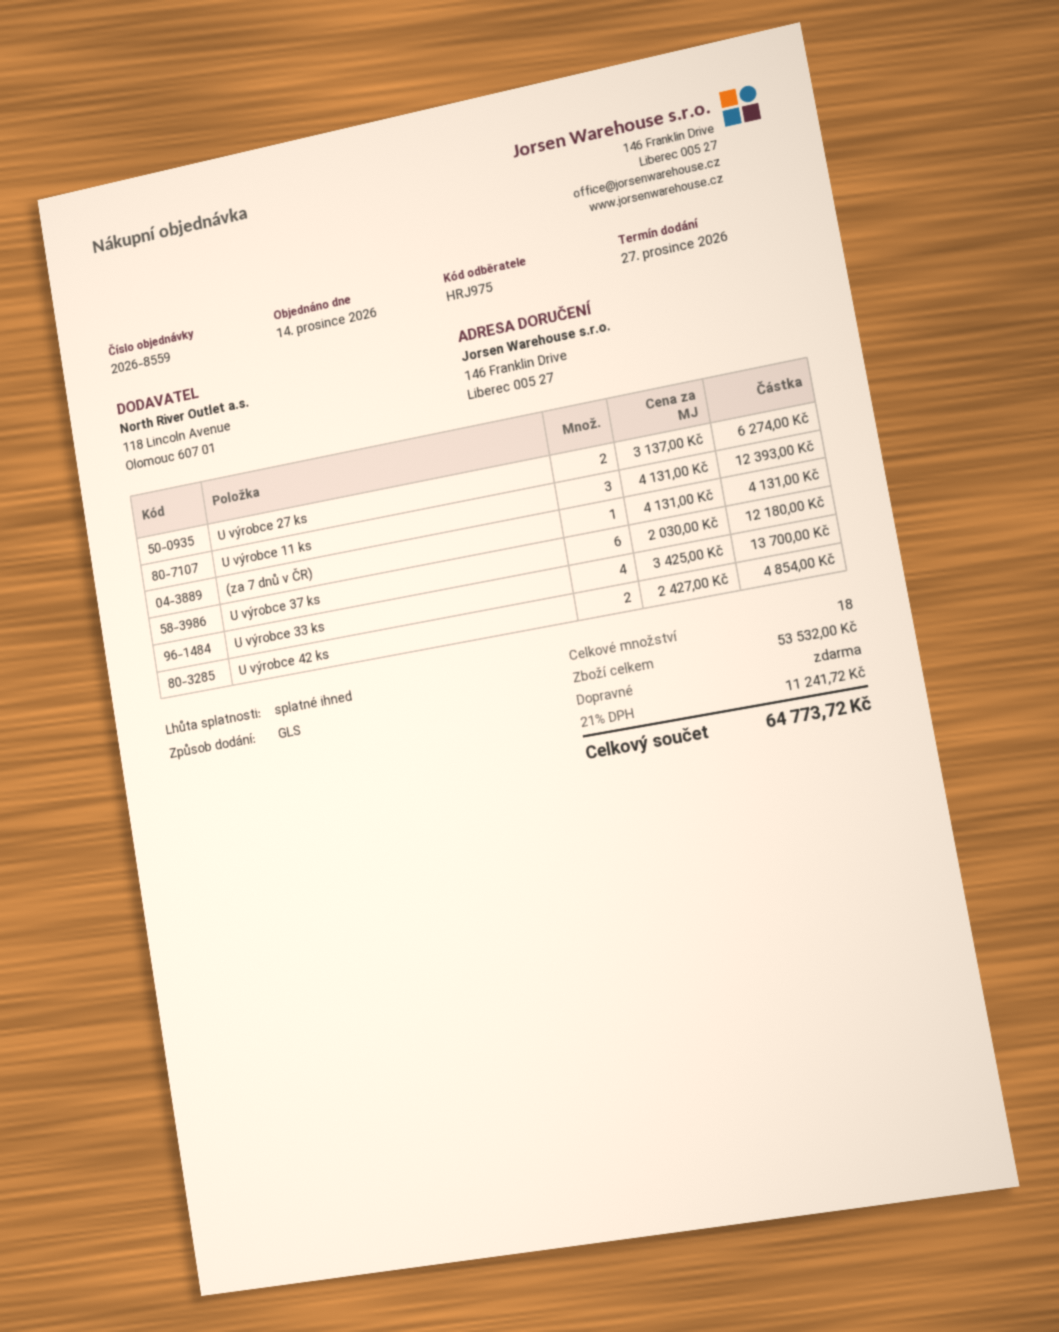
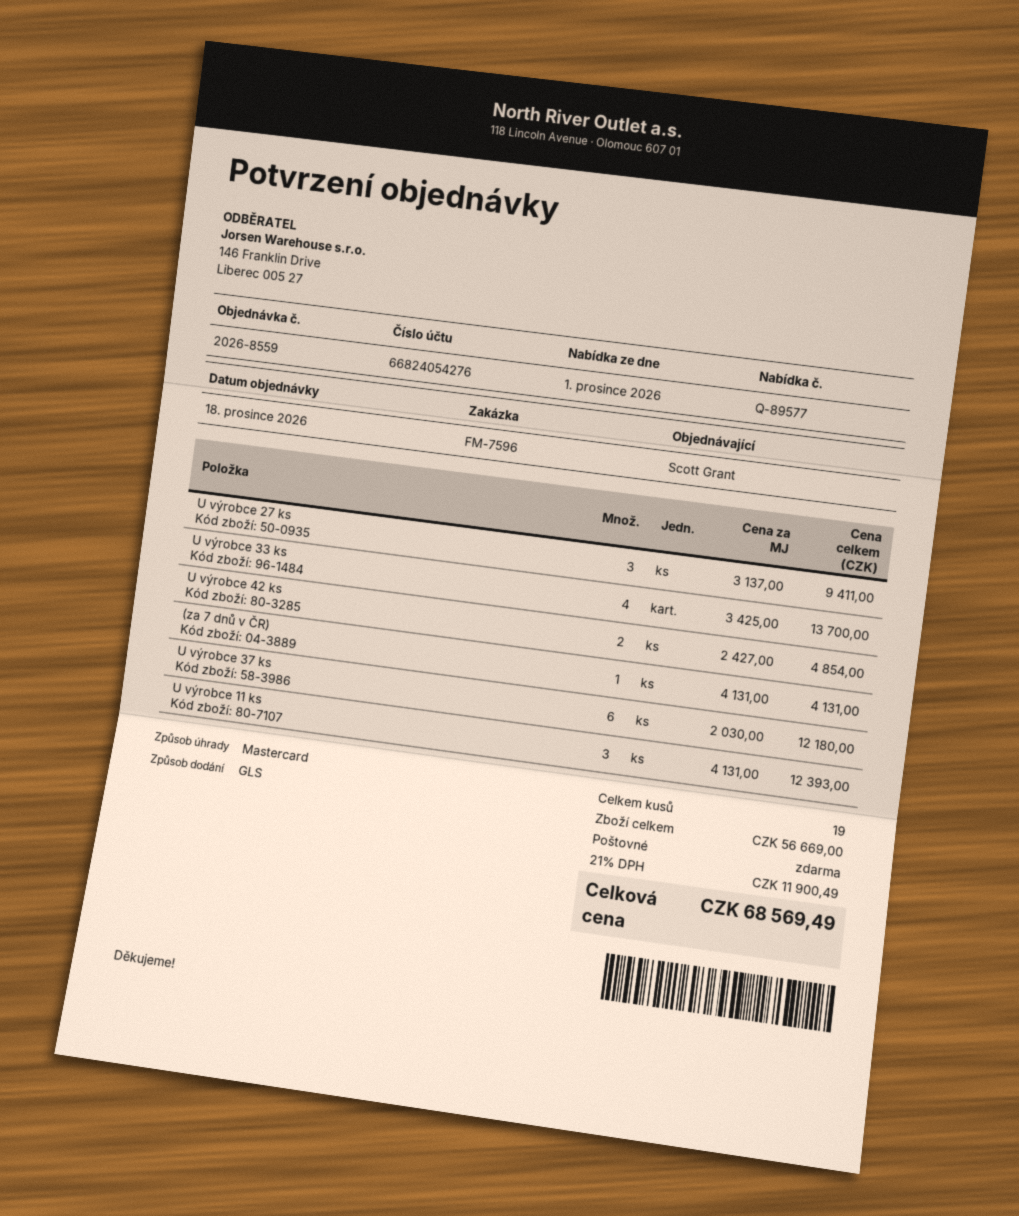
order date: 2026-12-14 -> 2026-12-18
U výrobce 27 ks: 2 x 3137.00 = 6274.00 -> 3 x 3137.00 = 9411.00
total quantity: 18 -> 19
subtotal: 53532.00 -> 56669.00
tax: 21% = 11241.72 -> 21% = 11900.49
total: 64773.72 -> 68569.49

